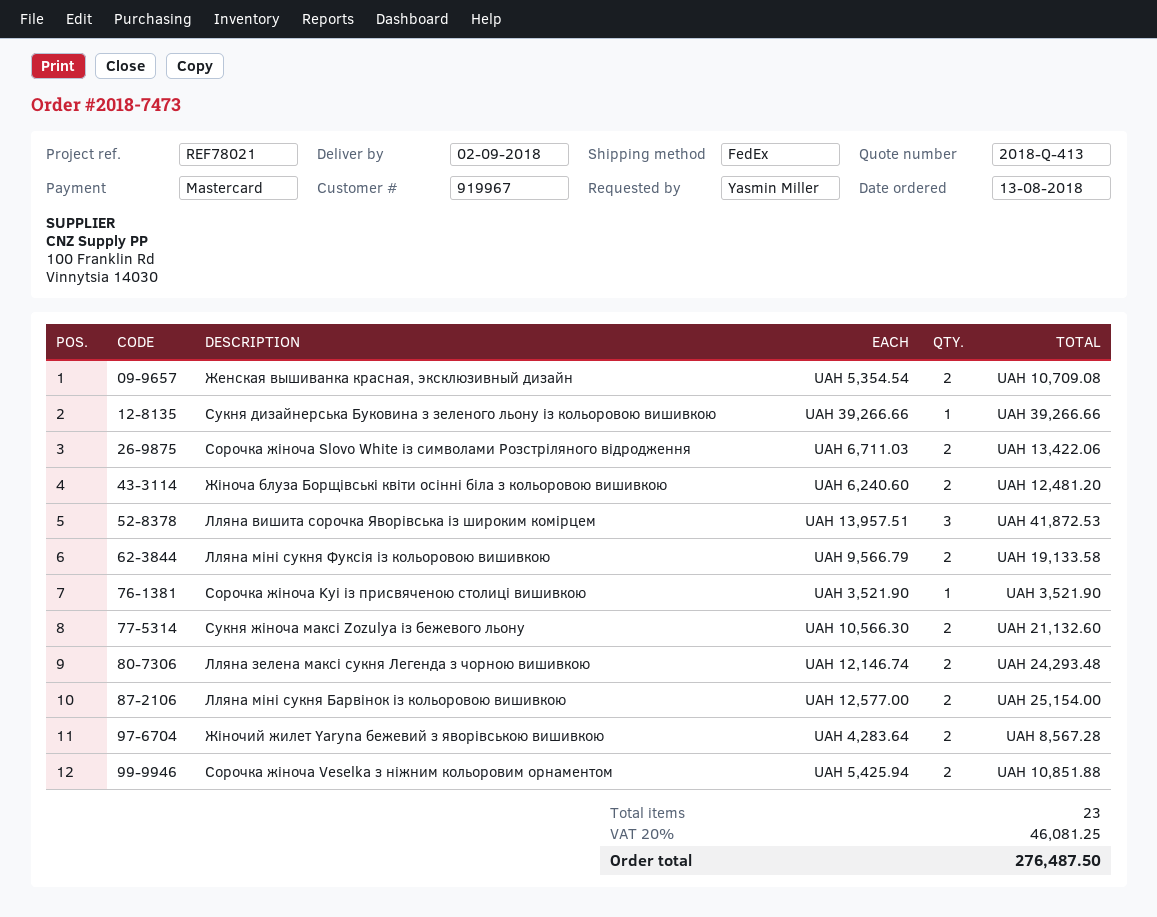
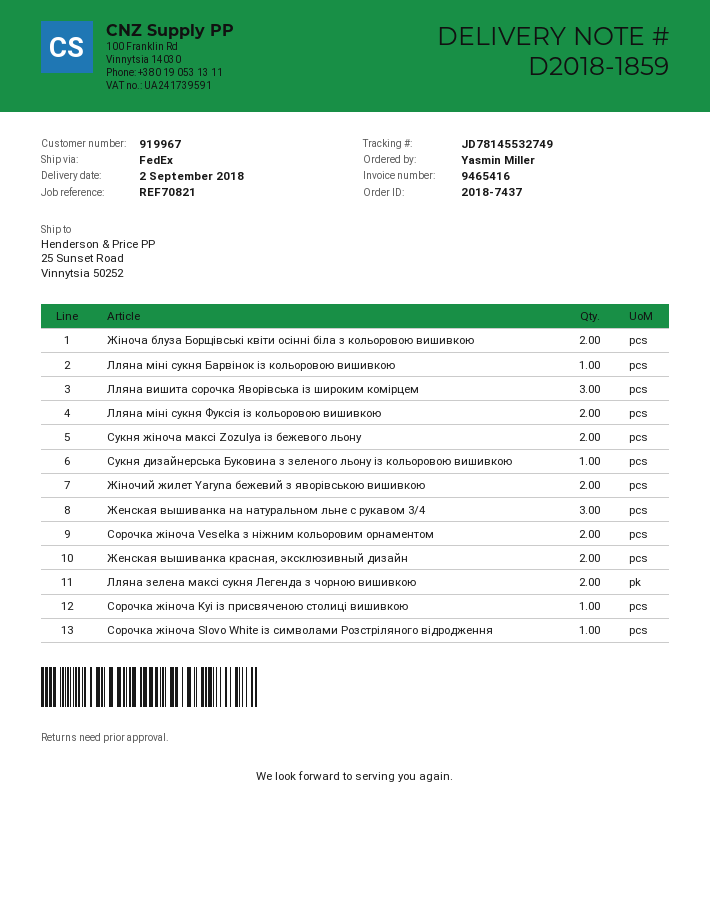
order number: 2018-7473 -> 2018-7437
reference: REF78021 -> REF70821
Сорочка жіноча Slovo White із символами Розстріляного відродження: 2 -> 1
Лляна міні сукня Барвінок із кольоровою вишивкою: 2 -> 1
Женская вышиванка на натуральном льне с рукавом 3/4: none -> 3

